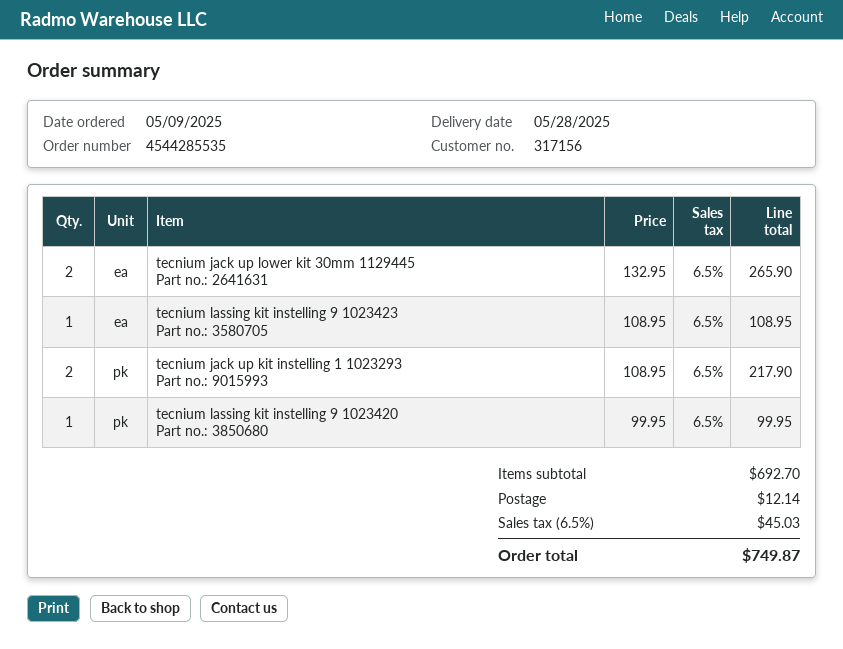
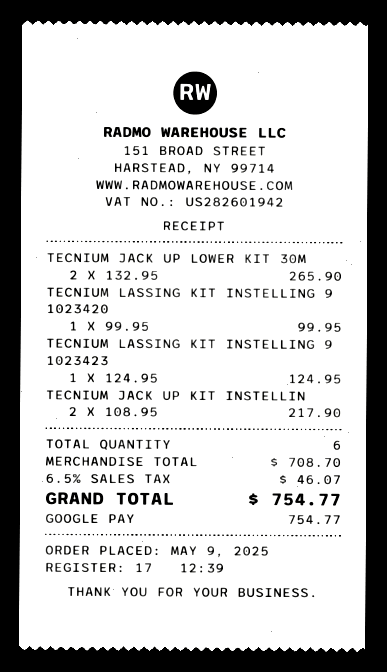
tecnium lassing kit instelling 9 1023423: 1 x 108.95 = 108.95 -> 1 x 124.95 = 124.95
subtotal: 692.70 -> 708.70
shipping: 12.14 -> none
tax: 6.5% = 45.03 -> 6.5% = 46.07
total: 749.87 -> 754.77

